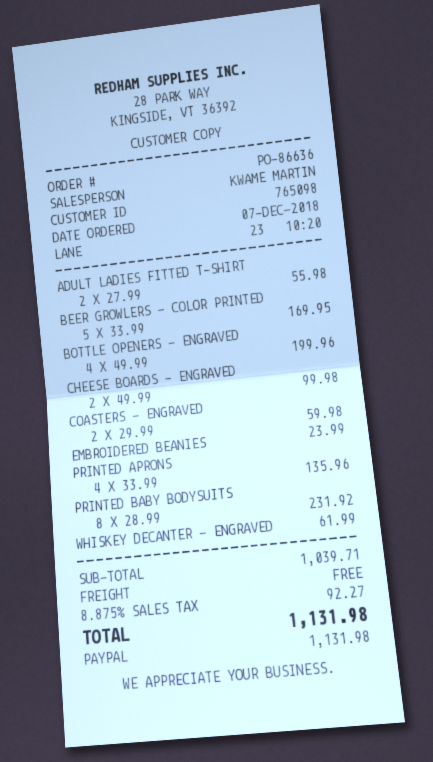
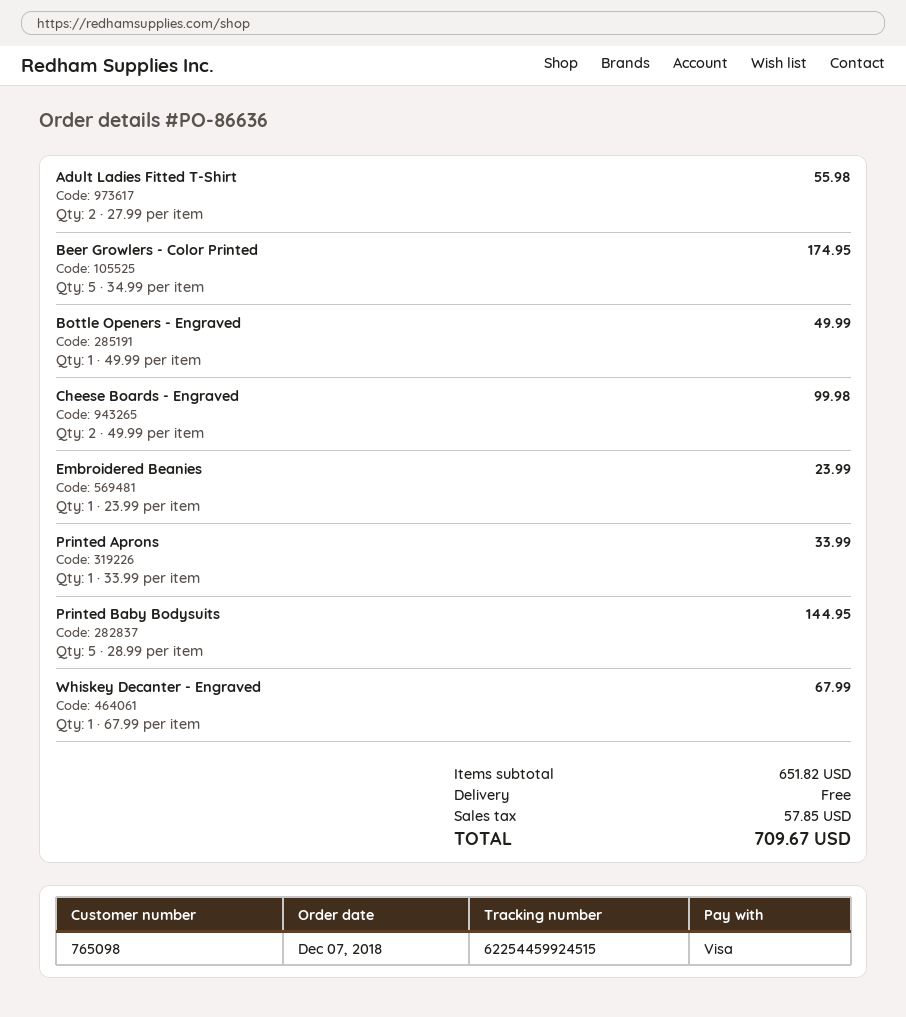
payment method: PayPal -> Visa
BEER GROWLERS - COLOR PRINTED: 5 x 33.99 = 169.95 -> 5 x 34.99 = 174.95
BOTTLE OPENERS - ENGRAVED: 4 x 49.99 = 199.96 -> 1 x 49.99 = 49.99
COASTERS - ENGRAVED: 2 x 29.99 = 59.98 -> none
PRINTED APRONS: 4 x 33.99 = 135.96 -> 1 x 33.99 = 33.99
PRINTED BABY BODYSUITS: 8 x 28.99 = 231.92 -> 5 x 28.99 = 144.95
WHISKEY DECANTER - ENGRAVED: 1 x 61.99 = 61.99 -> 1 x 67.99 = 67.99
subtotal: 1039.71 -> 651.82
tax: 92.27 -> 57.85
total: 1131.98 -> 709.67

